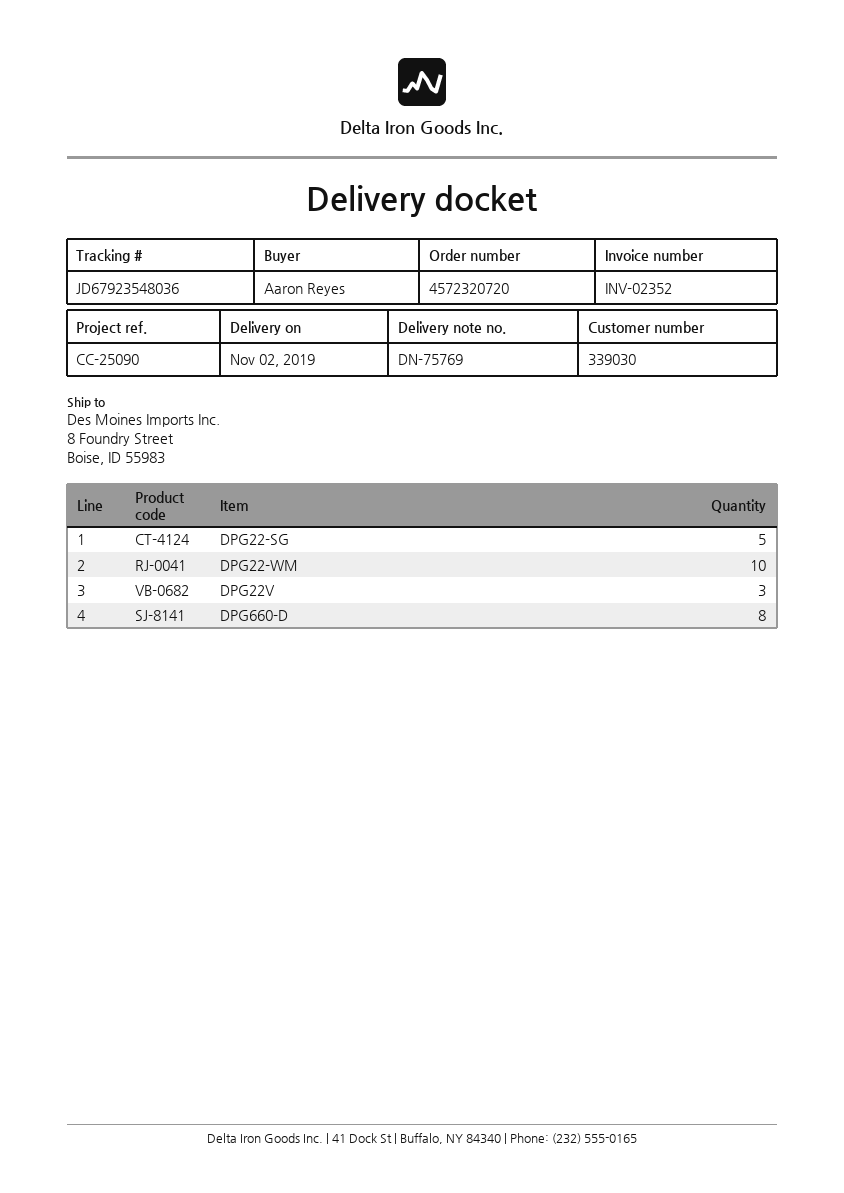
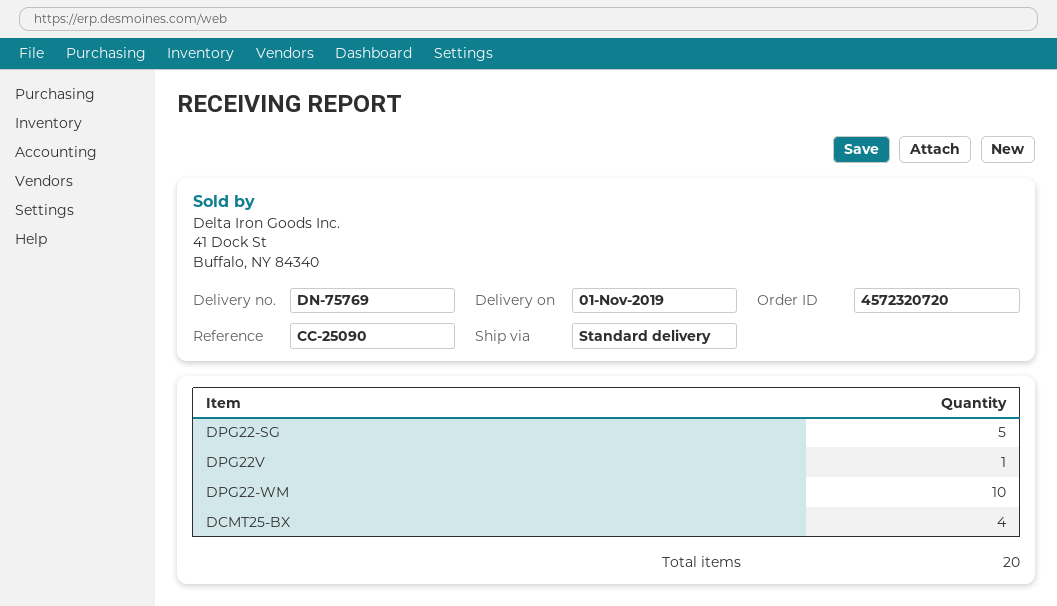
delivery date: 2019-11-02 -> 2019-11-01
DPG22V: 3 -> 1
DPG660-D: 8 -> none
DCMT25-BX: none -> 4

